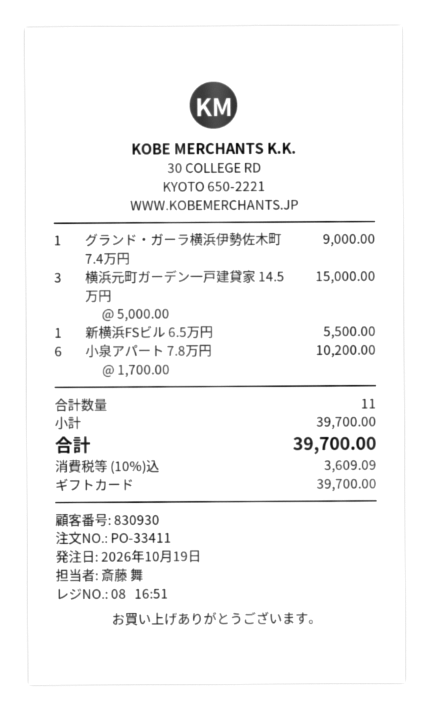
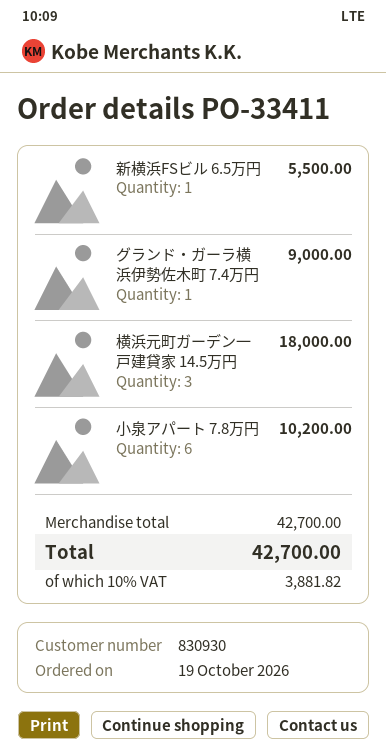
横浜元町ガーデン一戸建貸家 14.5万円: 3 for 15000.00 -> 3 for 18000.00
subtotal: 39700.00 -> 42700.00
tax: 10% = 3609.09 -> 10% = 3881.82
total: 39700.00 -> 42700.00

